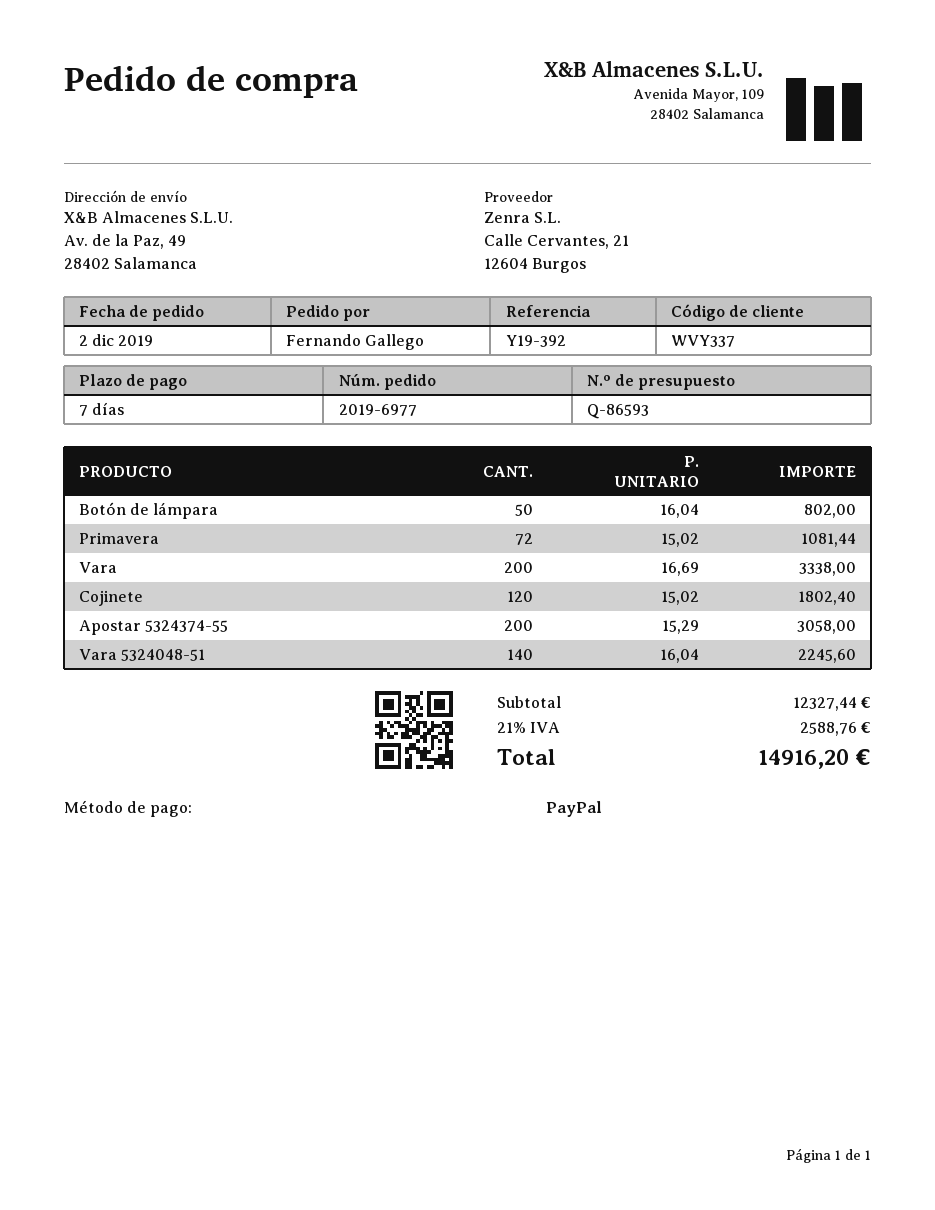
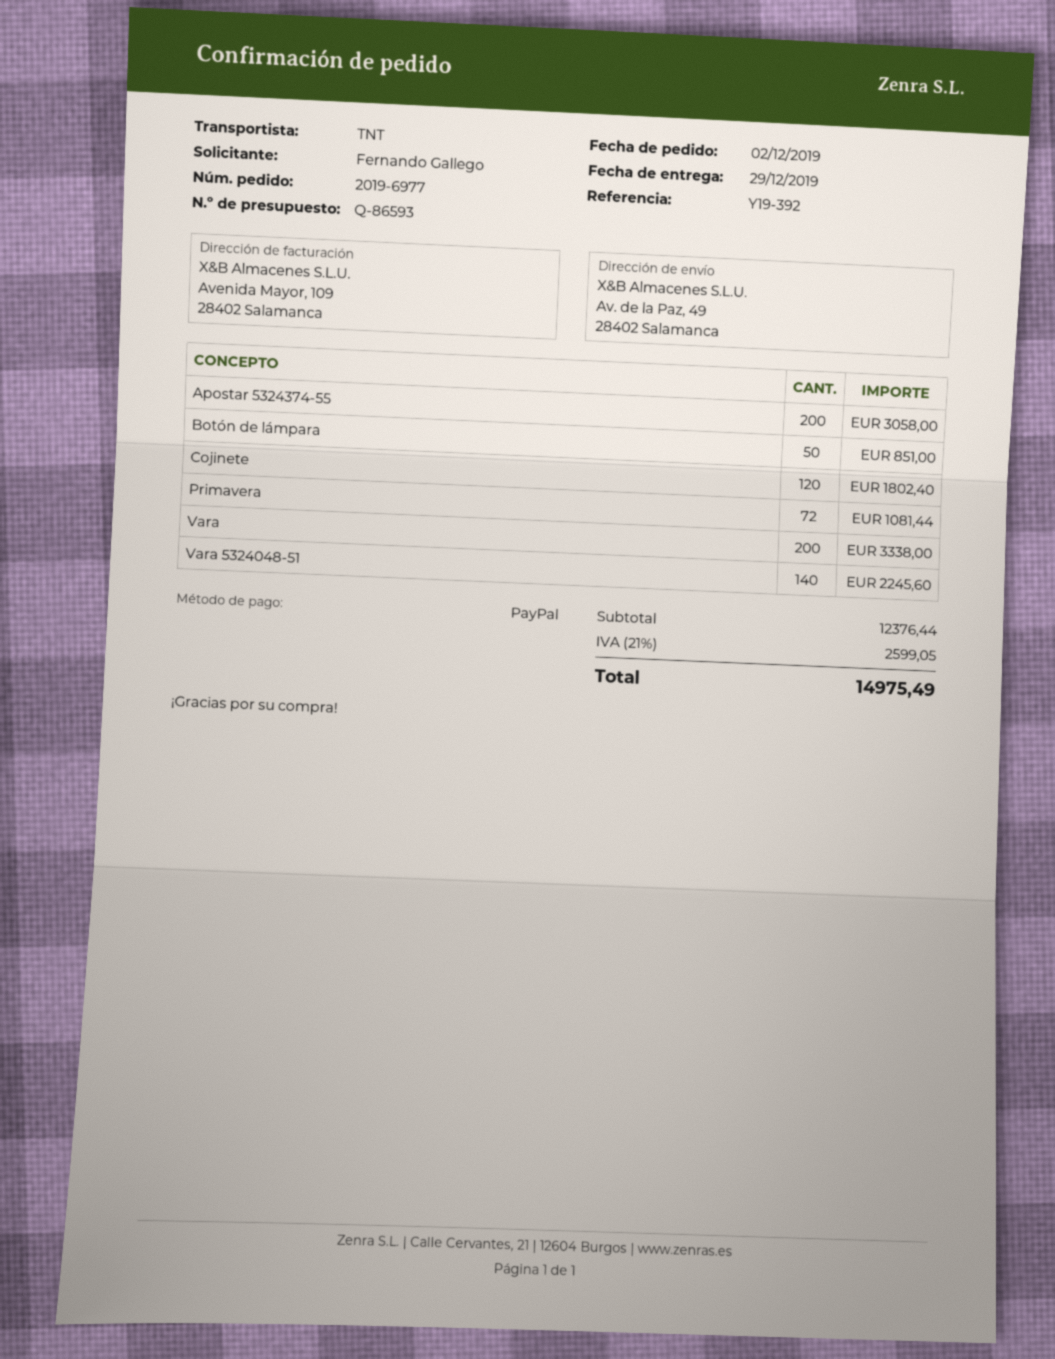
Botón de lámpara: 50 for 802.00 -> 50 for 851.00
subtotal: 12327.44 -> 12376.44
tax: 21% = 2588.76 -> 21% = 2599.05
total: 14916.20 -> 14975.49

